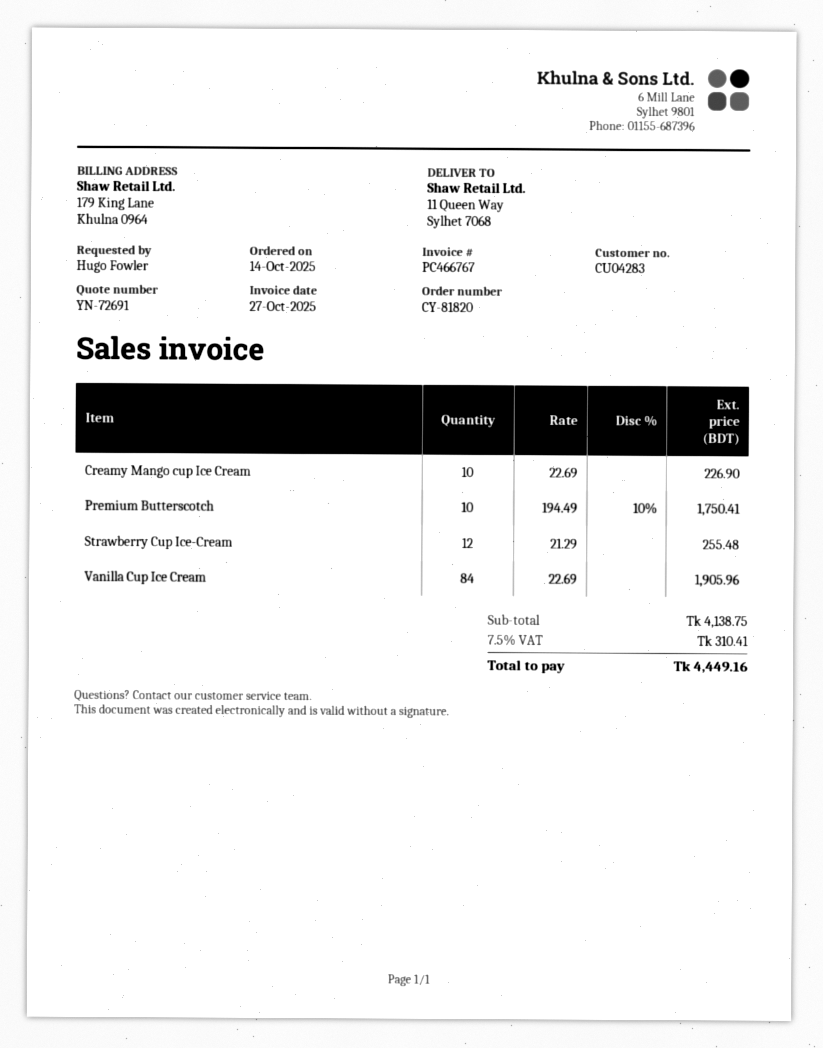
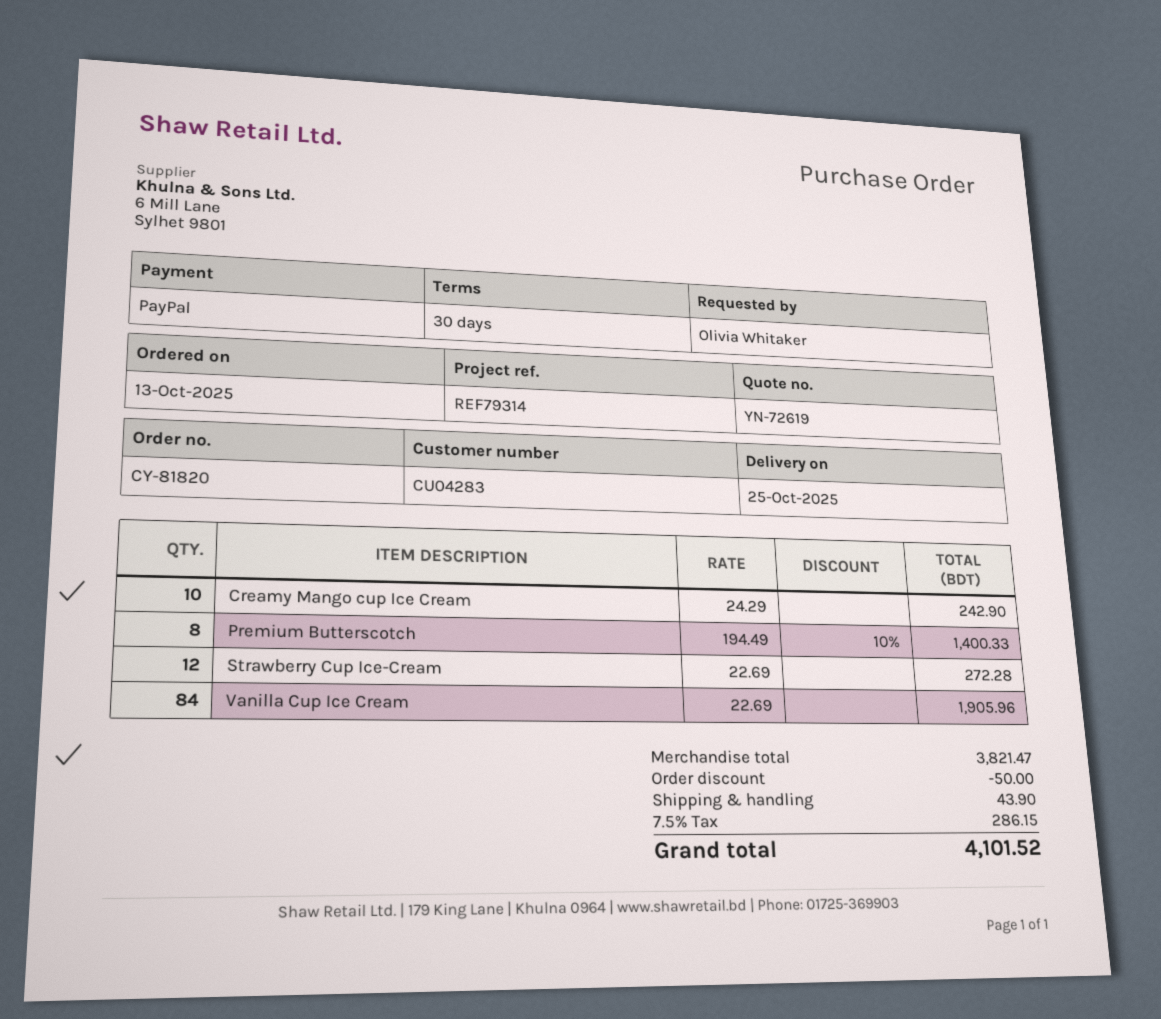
quote number: YN-72691 -> YN-72619
order date: 2025-10-14 -> 2025-10-13
ordered by: Hugo Fowler -> Olivia Whitaker
Creamy Mango cup Ice Cream: 10 x 22.69 = 226.90 -> 10 x 24.29 = 242.90
Premium Butterscotch: 10 x 194.49 - 10% = 1750.41 -> 8 x 194.49 - 10% = 1400.33
Strawberry Cup Ice-Cream: 12 x 21.29 = 255.48 -> 12 x 22.69 = 272.28
subtotal: 4138.75 -> 3821.47
discount: none -> 50.00
shipping: none -> 43.90
tax: 7.5% = 310.41 -> 7.5% = 286.15
total: 4449.16 -> 4101.52

